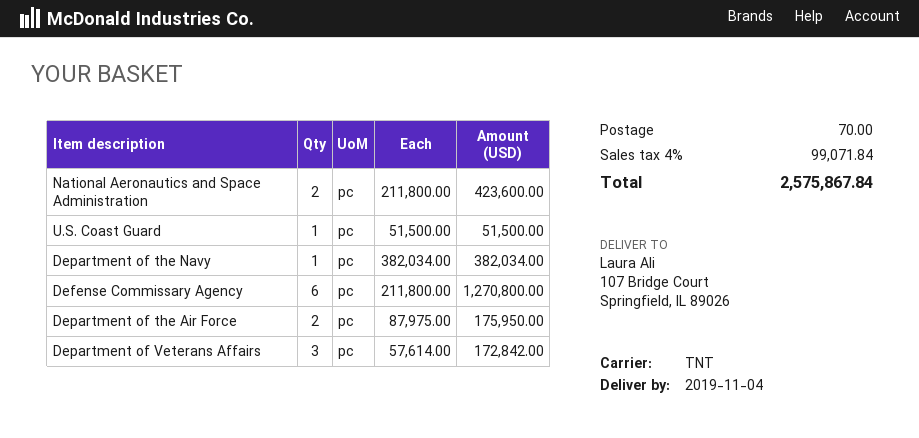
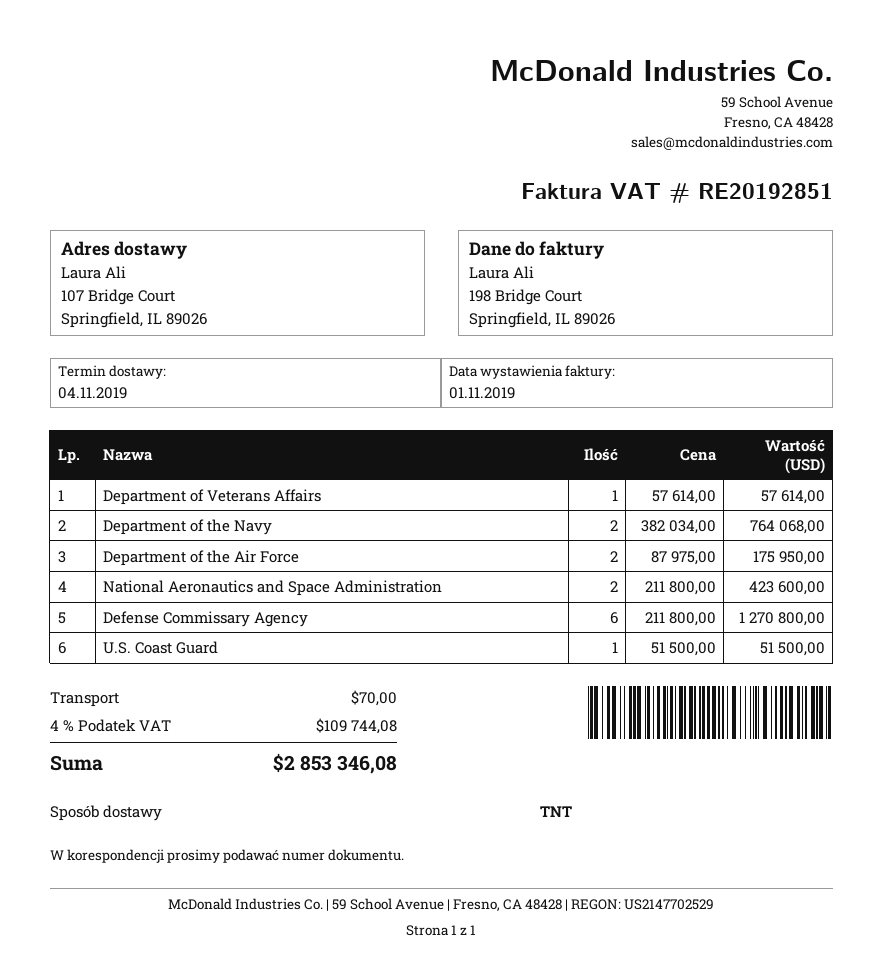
Department of the Navy: 1 x 382034.00 = 382034.00 -> 2 x 382034.00 = 764068.00
Department of Veterans Affairs: 3 x 57614.00 = 172842.00 -> 1 x 57614.00 = 57614.00
tax: 4% = 99071.84 -> 4% = 109744.08
total: 2575867.84 -> 2853346.08

